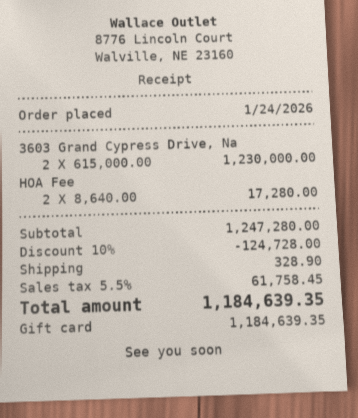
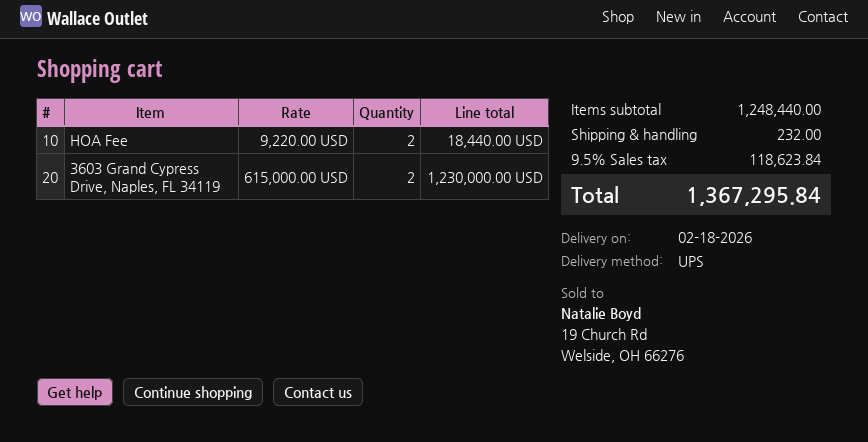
HOA Fee: 2 x 8640.00 = 17280.00 -> 2 x 9220.00 = 18440.00
subtotal: 1247280.00 -> 1248440.00
discount: 10% = 124728.00 -> none
shipping: 328.90 -> 232.00
tax: 5.5% = 61758.45 -> 9.5% = 118623.84
total: 1184639.35 -> 1367295.84

